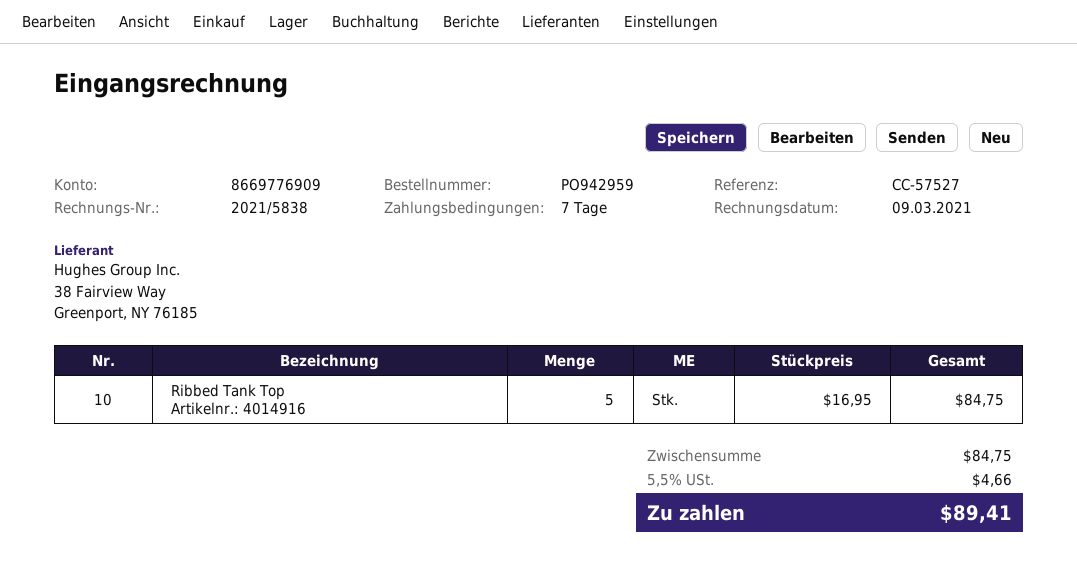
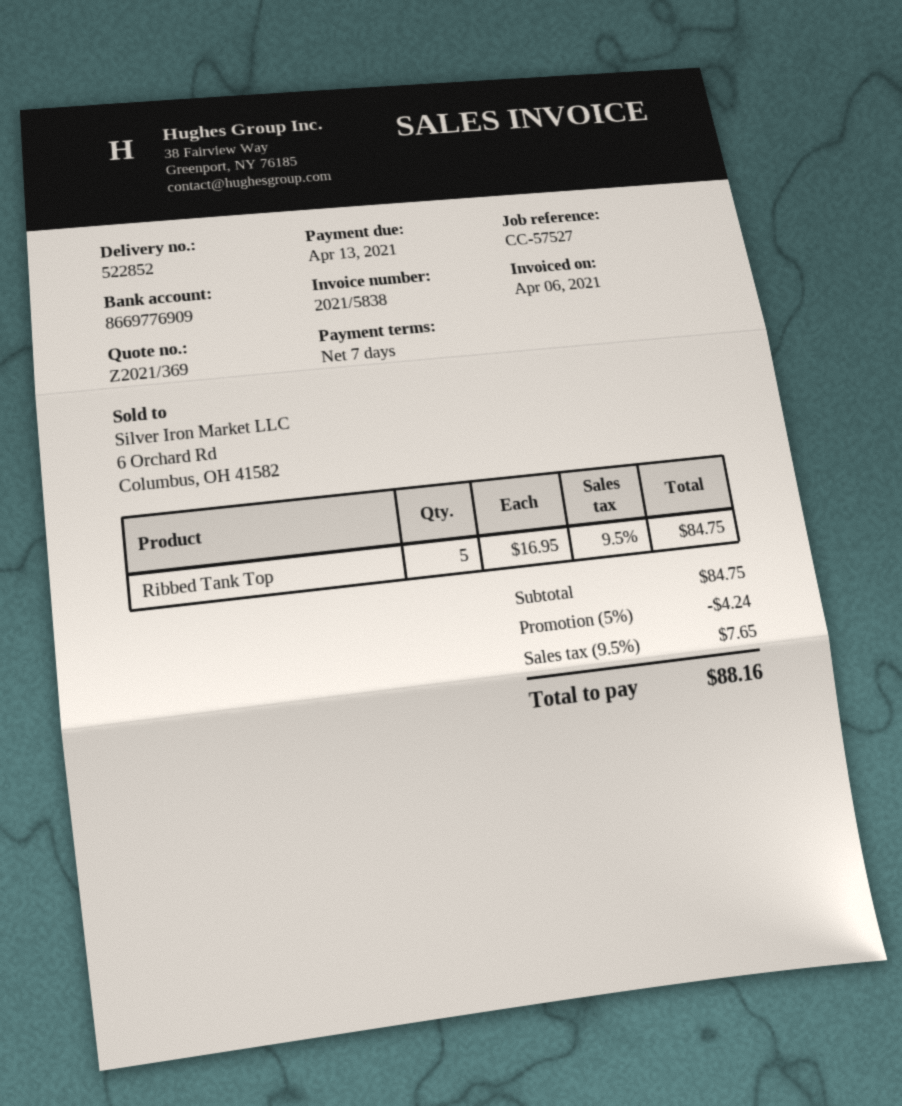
invoice date: 2021-03-09 -> 2021-04-06
discount: none -> 5% = 4.24
tax: 5.5% = 4.66 -> 9.5% = 7.65
total: 89.41 -> 88.16

